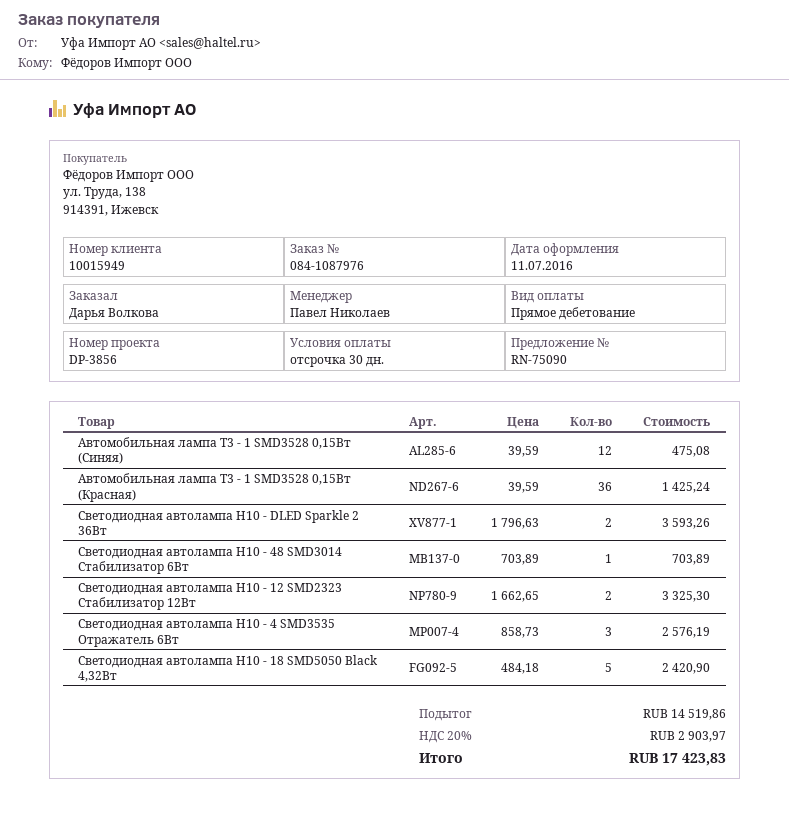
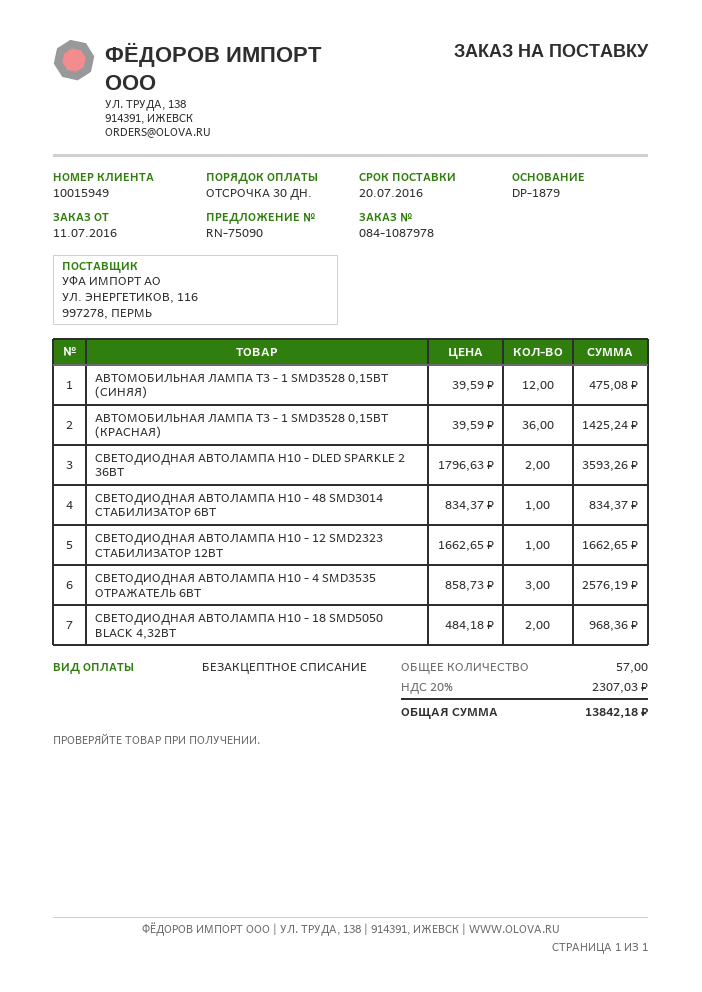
order number: 084-1087976 -> 084-1087978
reference: DP-3856 -> DP-1879
Светодиодная автолампа Н10 - 48 SMD3014 Стабилизатор 6Вт: 1 x 703.89 = 703.89 -> 1 x 834.37 = 834.37
Светодиодная автолампа Н10 - 12 SMD2323 Стабилизатор 12Вт: 2 x 1662.65 = 3325.30 -> 1 x 1662.65 = 1662.65
Светодиодная автолампа Н10 - 18 SMD5050 Black 4,32Вт: 5 x 484.18 = 2420.90 -> 2 x 484.18 = 968.36
tax: 20% = 2903.97 -> 20% = 2307.03
total: 17423.83 -> 13842.18

